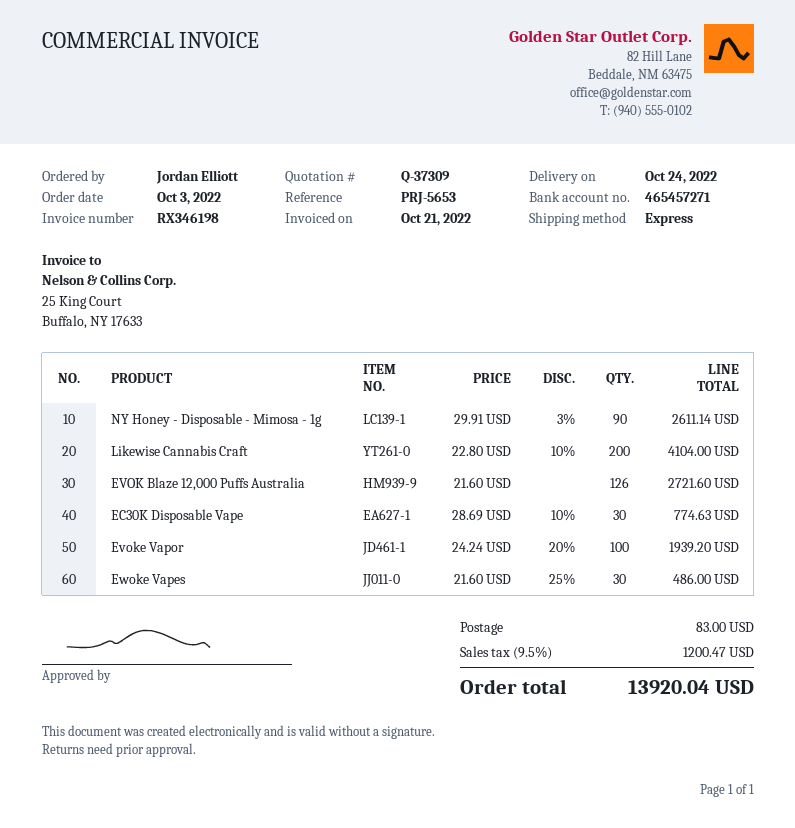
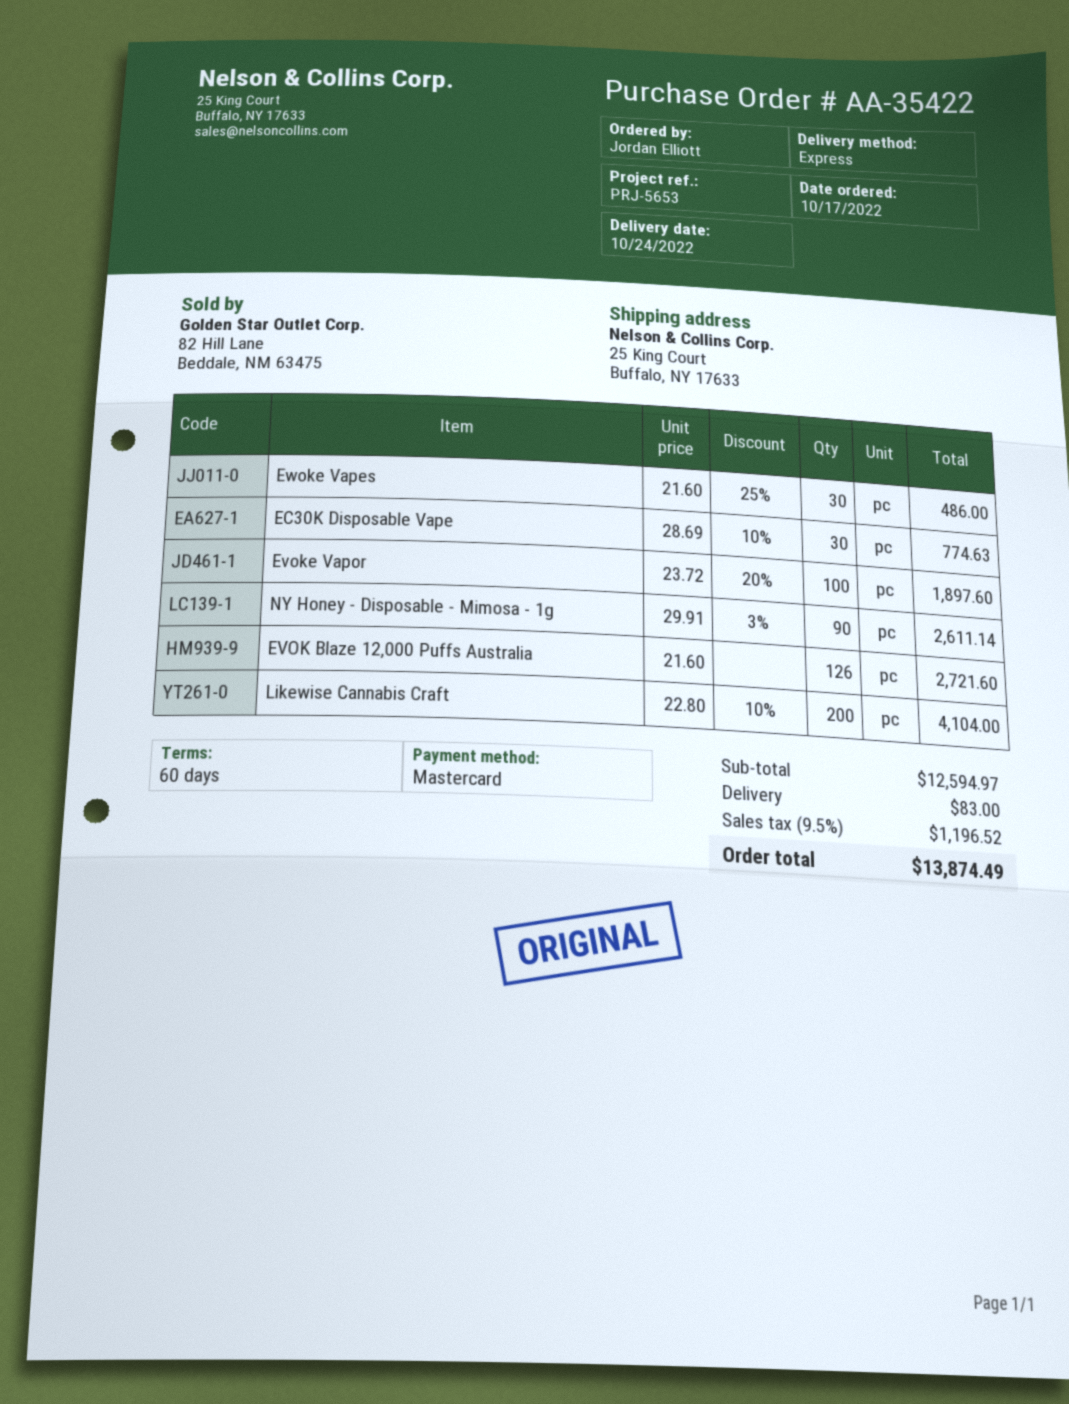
order date: 2022-10-03 -> 2022-10-17
Evoke Vapor: 100 x 24.24 - 20% = 1939.20 -> 100 x 23.72 - 20% = 1897.60
tax: 9.5% = 1200.47 -> 9.5% = 1196.52
total: 13920.04 -> 13874.49

